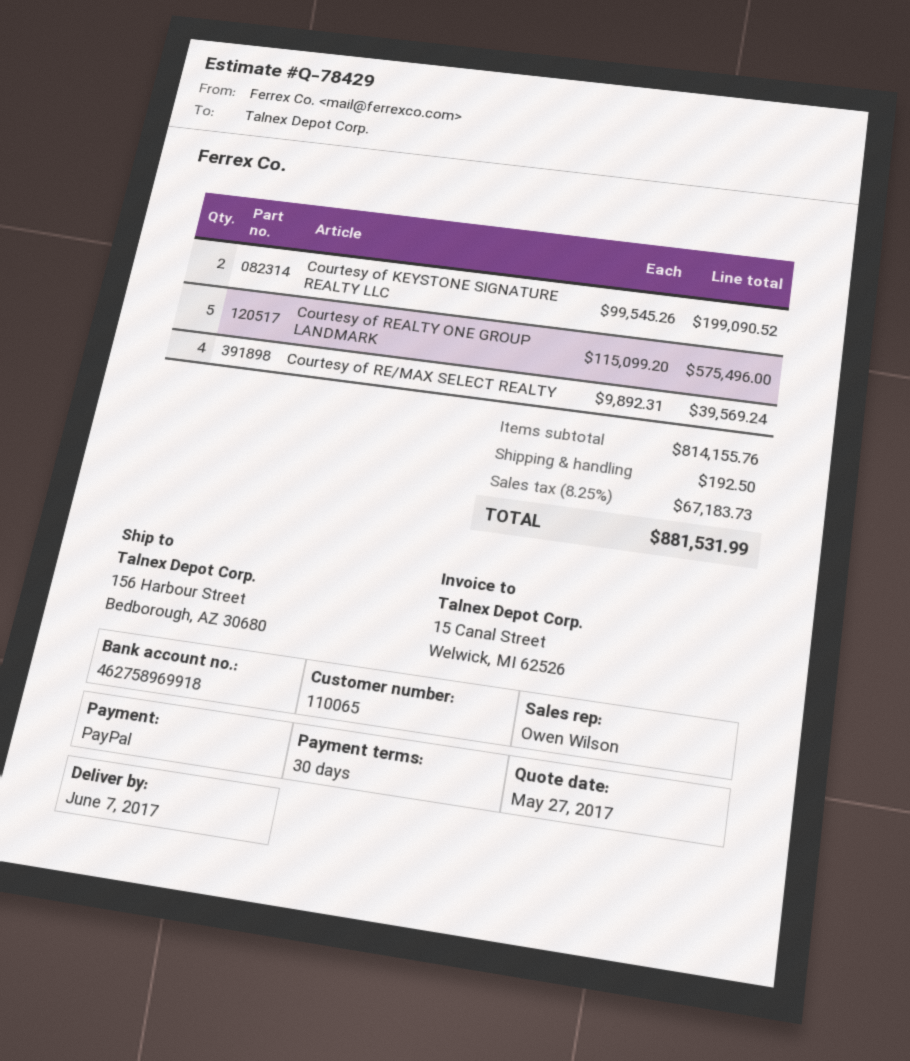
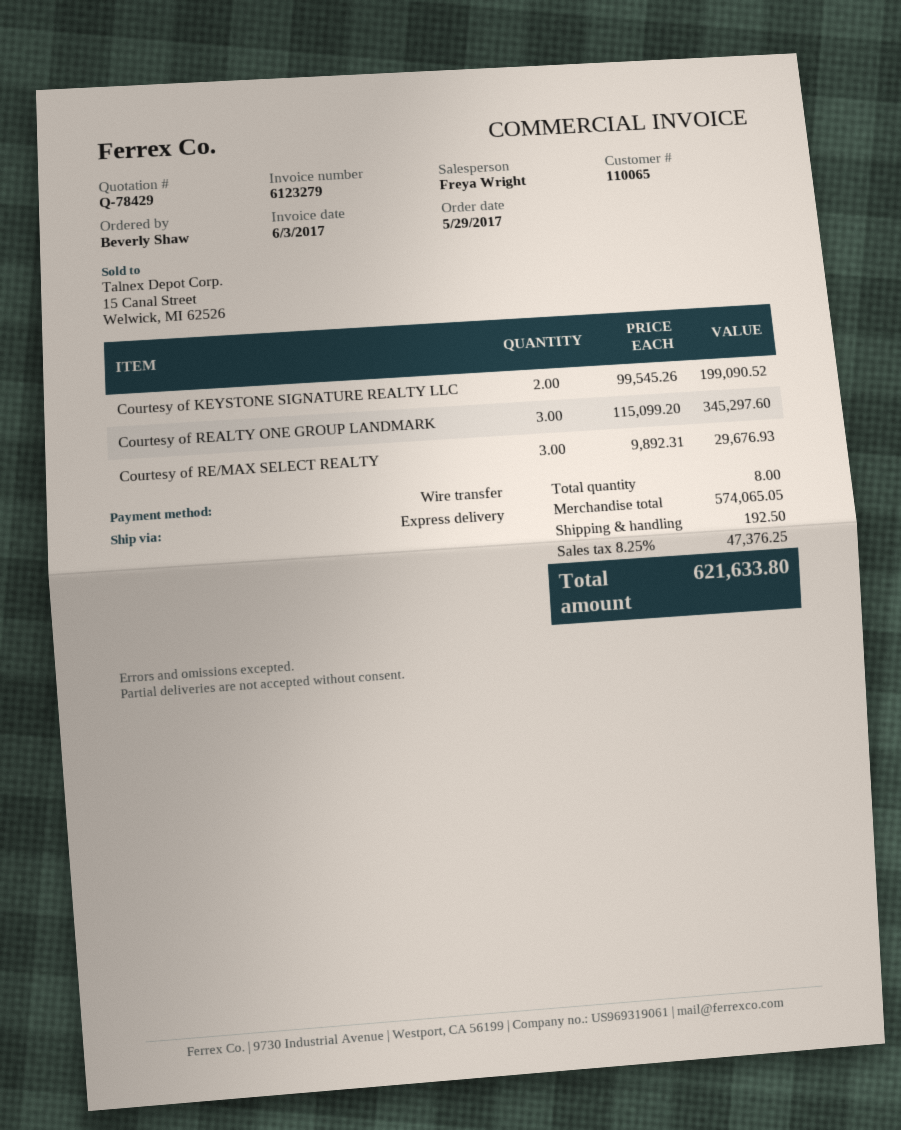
sales rep: Owen Wilson -> Freya Wright
payment method: PayPal -> bank transfer
Courtesy of REALTY ONE GROUP LANDMARK: 5 x 115099.20 = 575496.00 -> 3 x 115099.20 = 345297.60
Courtesy of RE/MAX SELECT REALTY: 4 x 9892.31 = 39569.24 -> 3 x 9892.31 = 29676.93
subtotal: 814155.76 -> 574065.05
tax: 8.25% = 67183.73 -> 8.25% = 47376.25
total: 881531.99 -> 621633.80

